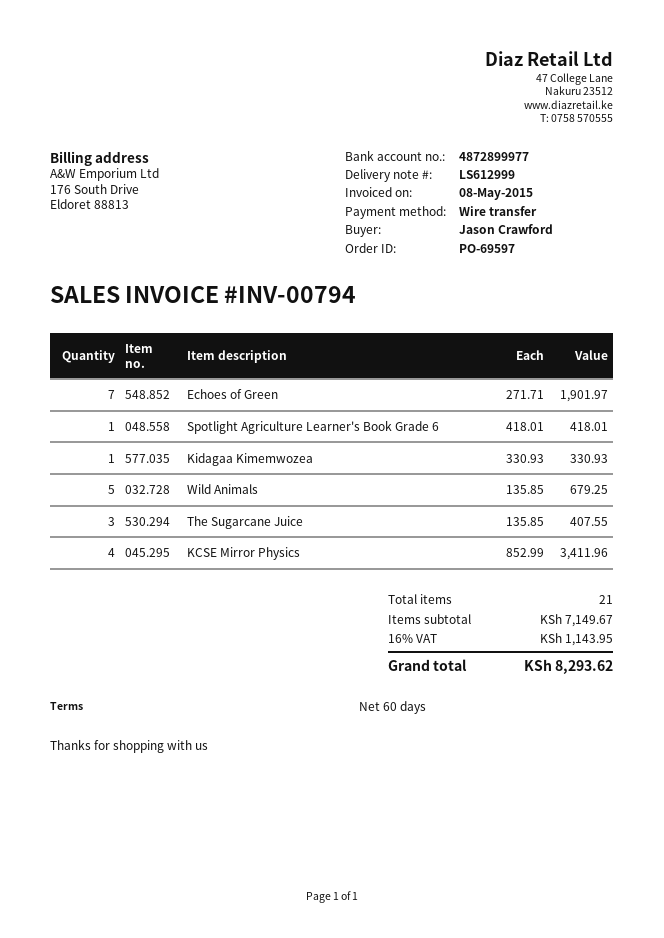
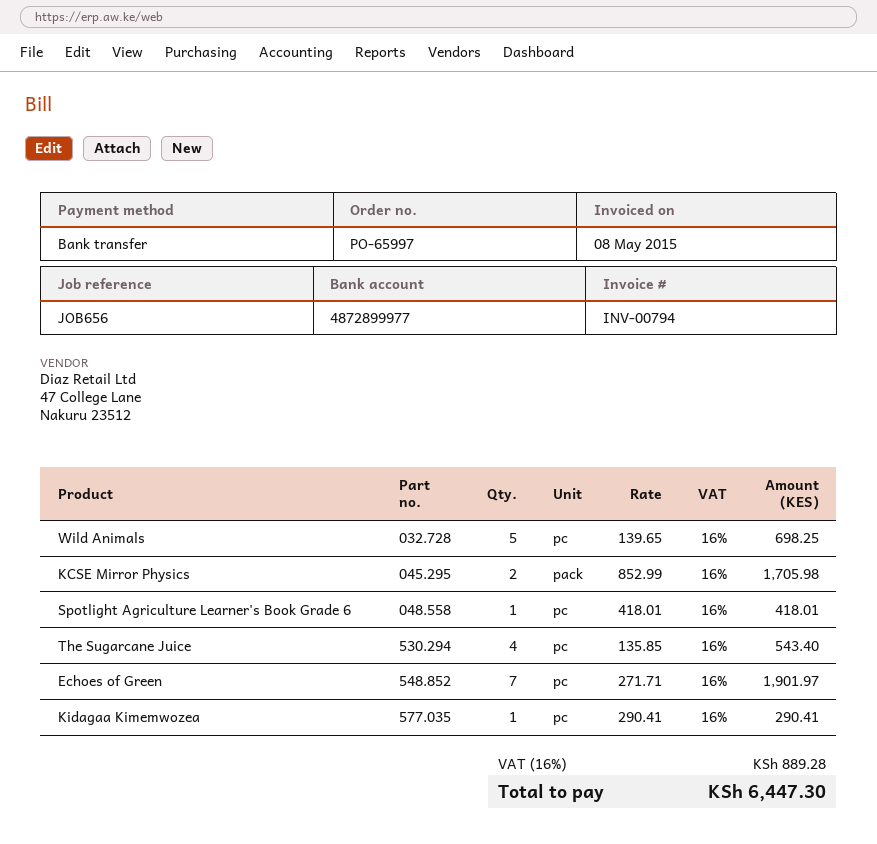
order number: PO-69597 -> PO-65997
Kidagaa Kimemwozea: 1 x 330.93 = 330.93 -> 1 x 290.41 = 290.41
Wild Animals: 5 x 135.85 = 679.25 -> 5 x 139.65 = 698.25
The Sugarcane Juice: 3 x 135.85 = 407.55 -> 4 x 135.85 = 543.40
KCSE Mirror Physics: 4 x 852.99 = 3411.96 -> 2 x 852.99 = 1705.98
tax: 16% = 1143.95 -> 16% = 889.28
total: 8293.62 -> 6447.30

